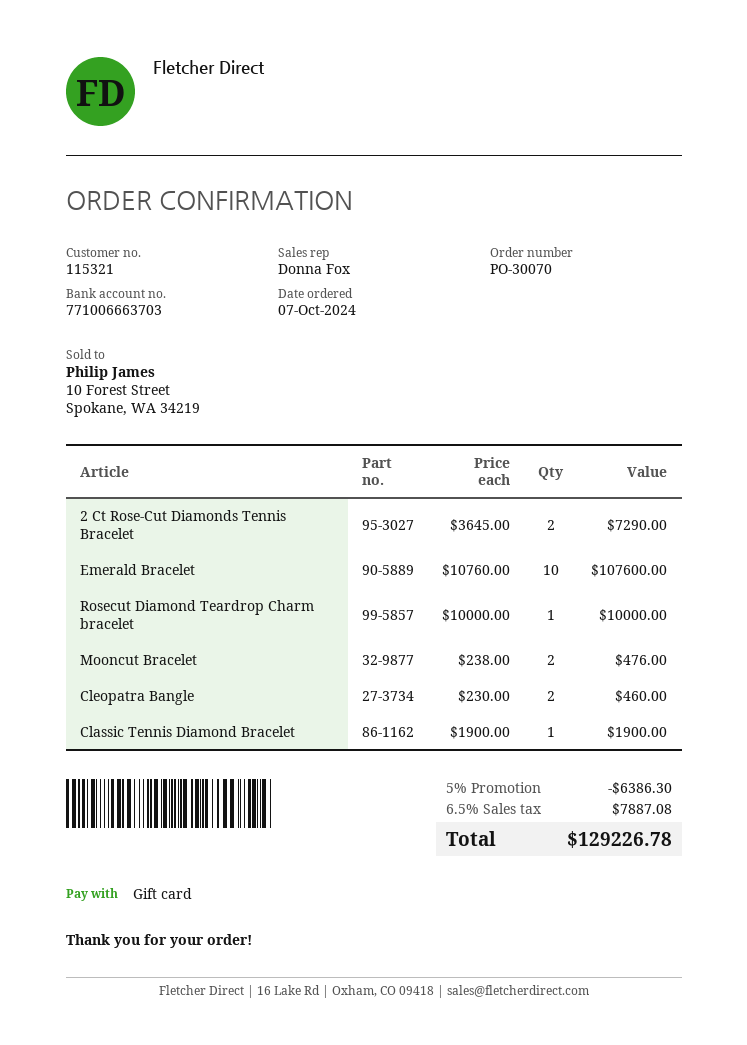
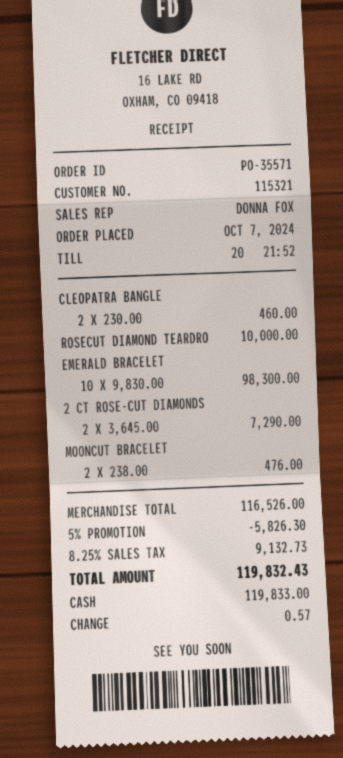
order number: PO-30070 -> PO-35571
payment method: gift card -> cash
Emerald Bracelet: 10 x 10760.00 = 107600.00 -> 10 x 9830.00 = 98300.00
Classic Tennis Diamond Bracelet: 1 x 1900.00 = 1900.00 -> none
discount: 5% = 6386.30 -> 5% = 5826.30
tax: 6.5% = 7887.08 -> 8.25% = 9132.73
total: 129226.78 -> 119832.43

